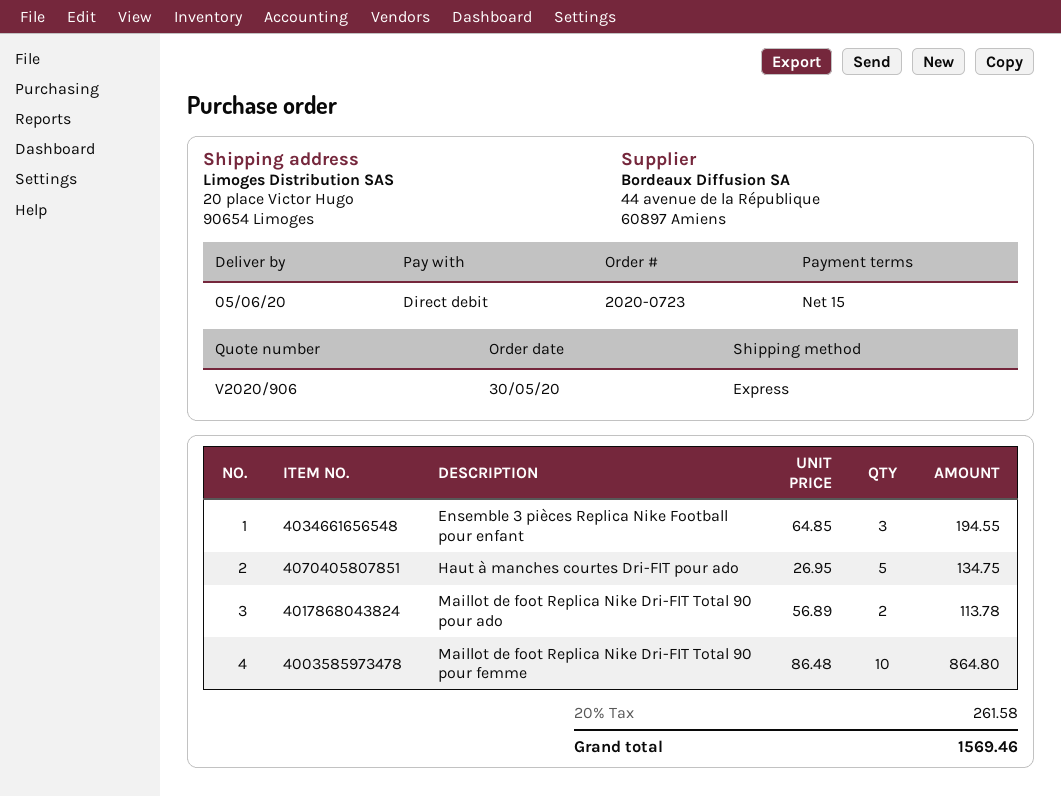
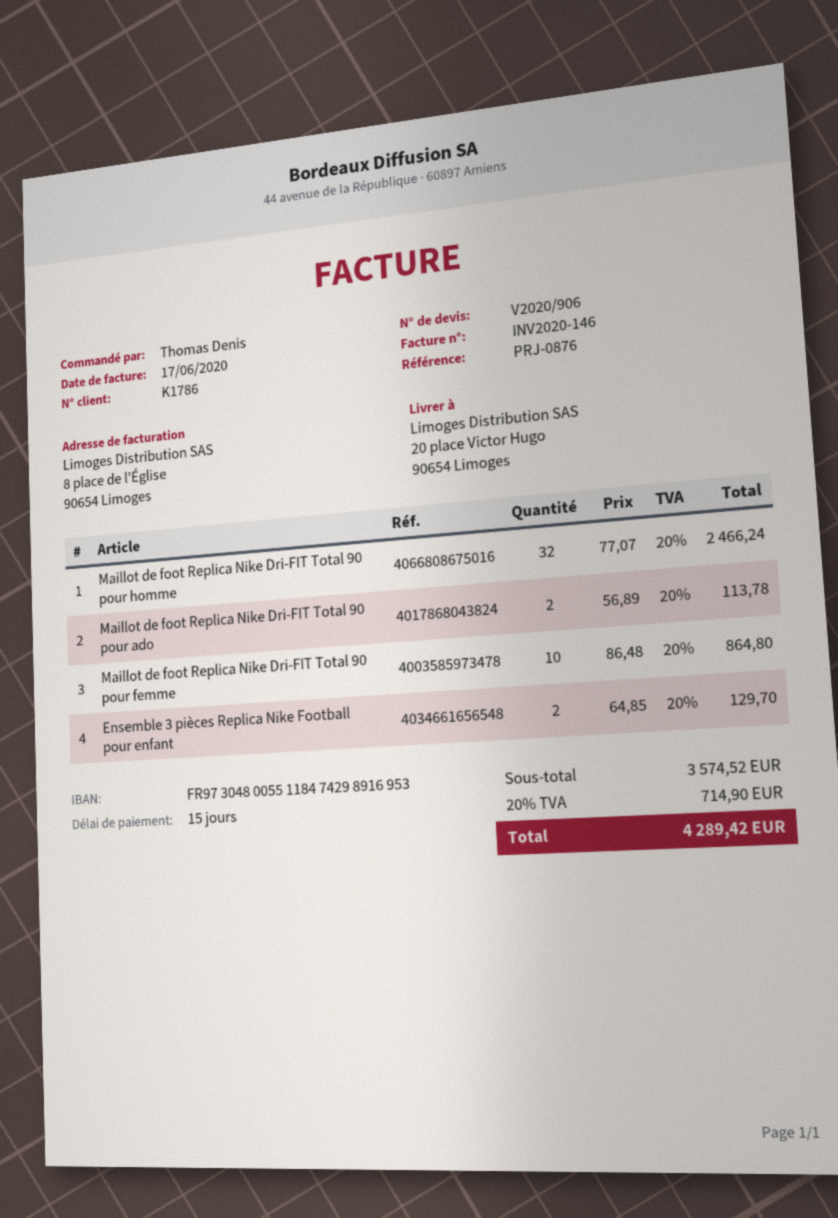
Ensemble 3 pièces Replica Nike Football pour enfant: 3 x 64.85 = 194.55 -> 2 x 64.85 = 129.70
Haut à manches courtes Dri-FIT pour ado: 5 x 26.95 = 134.75 -> none
Maillot de foot Replica Nike Dri-FIT Total 90 pour homme: none -> 32 x 77.07 = 2466.24
tax: 20% = 261.58 -> 20% = 714.90
total: 1569.46 -> 4289.42

